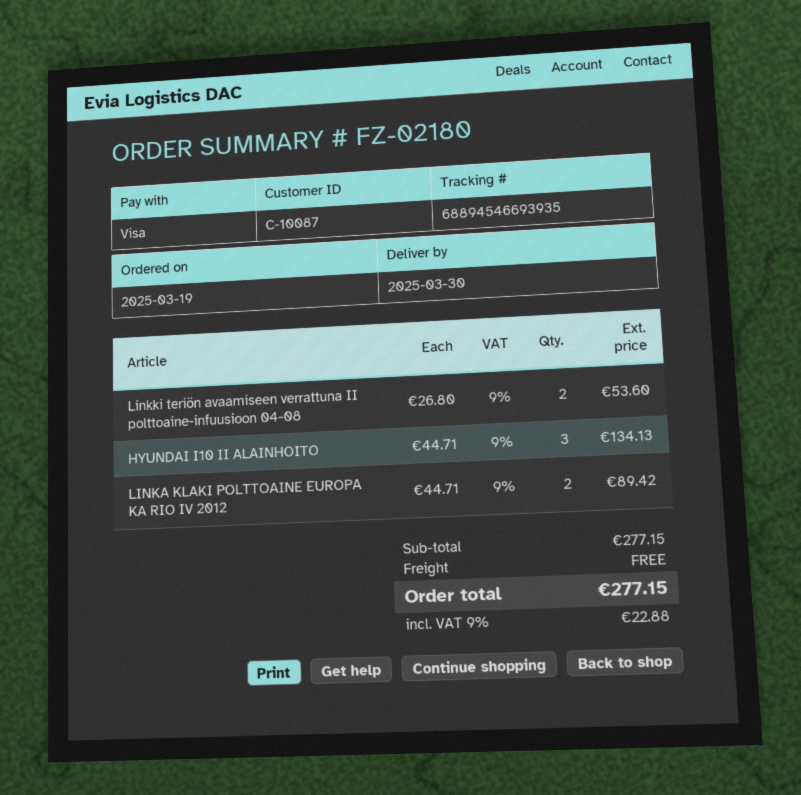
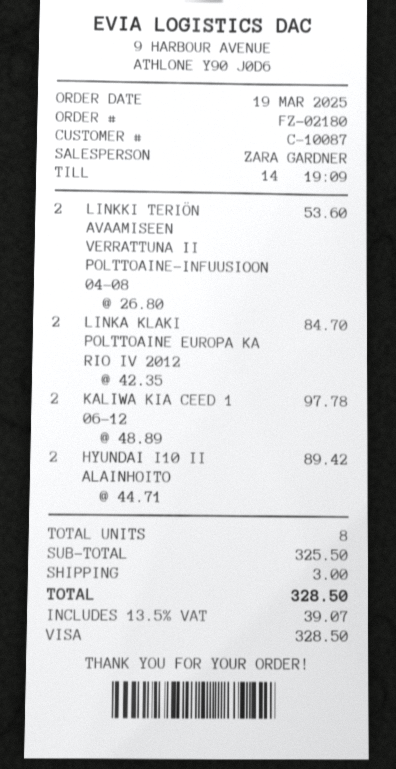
HYUNDAI I10 II ALAINHOITO: 3 x 44.71 = 134.13 -> 2 x 44.71 = 89.42
LINKA KLAKI POLTTOAINE EUROPA KA RIO IV 2012: 2 x 44.71 = 89.42 -> 2 x 42.35 = 84.70
KALIWA KIA CEED 1 06-12: none -> 2 x 48.89 = 97.78
subtotal: 277.15 -> 325.50
shipping: 0.00 -> 3.00
tax: 9% = 22.88 -> 13.5% = 39.07
total: 277.15 -> 328.50

